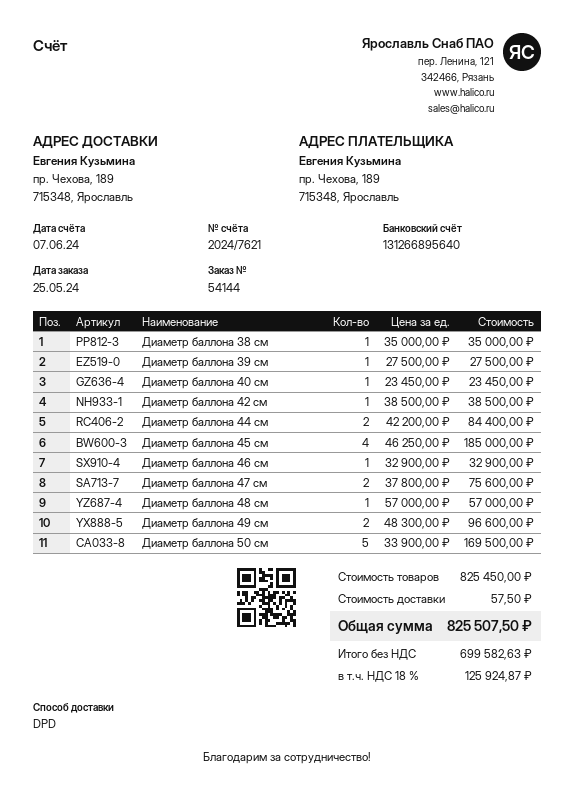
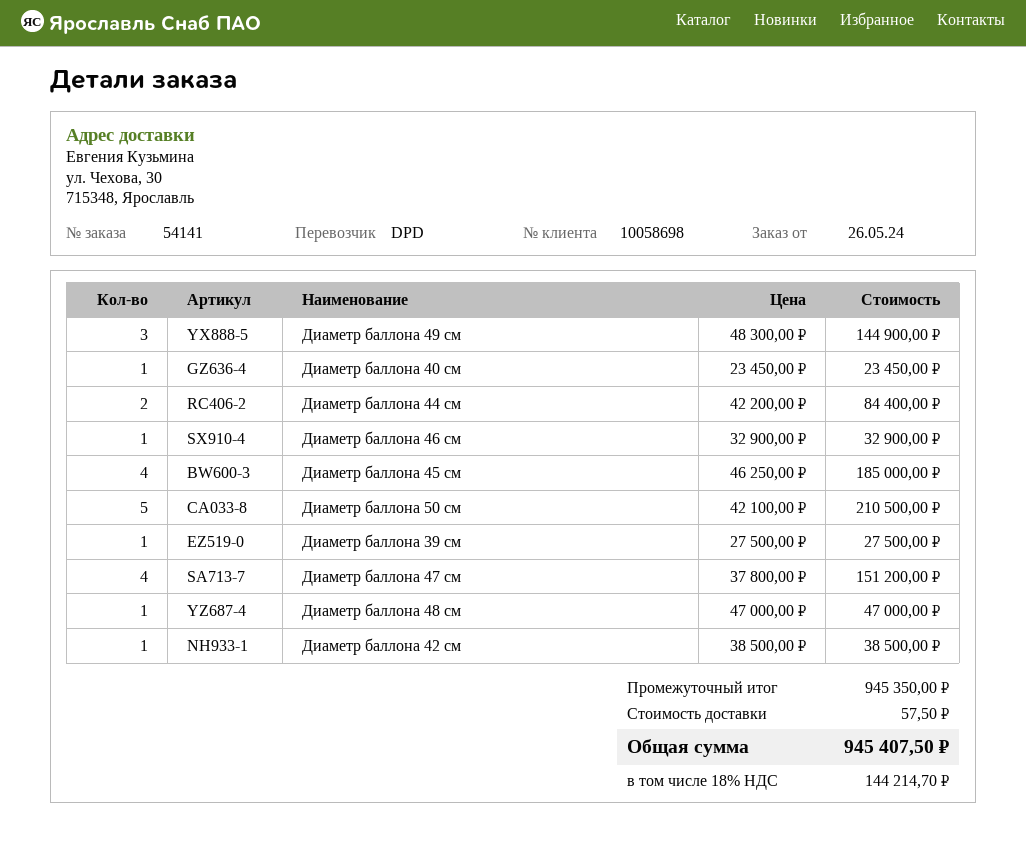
order number: 54144 -> 54141
order date: 2024-05-25 -> 2024-05-26
ship to: пр. Чехова, 189, 715348, Ярославль -> ул. Чехова, 30, 715348, Ярославль
Диаметр баллона 38 см: 1 x 35000.00 = 35000.00 -> none
Диаметр баллона 47 см: 2 x 37800.00 = 75600.00 -> 4 x 37800.00 = 151200.00
Диаметр баллона 48 см: 1 x 57000.00 = 57000.00 -> 1 x 47000.00 = 47000.00
Диаметр баллона 49 см: 2 x 48300.00 = 96600.00 -> 3 x 48300.00 = 144900.00
Диаметр баллона 50 см: 5 x 33900.00 = 169500.00 -> 5 x 42100.00 = 210500.00
subtotal: 825450.00 -> 945350.00
tax: 18% = 125924.87 -> 18% = 144214.70
total: 825507.50 -> 945407.50

